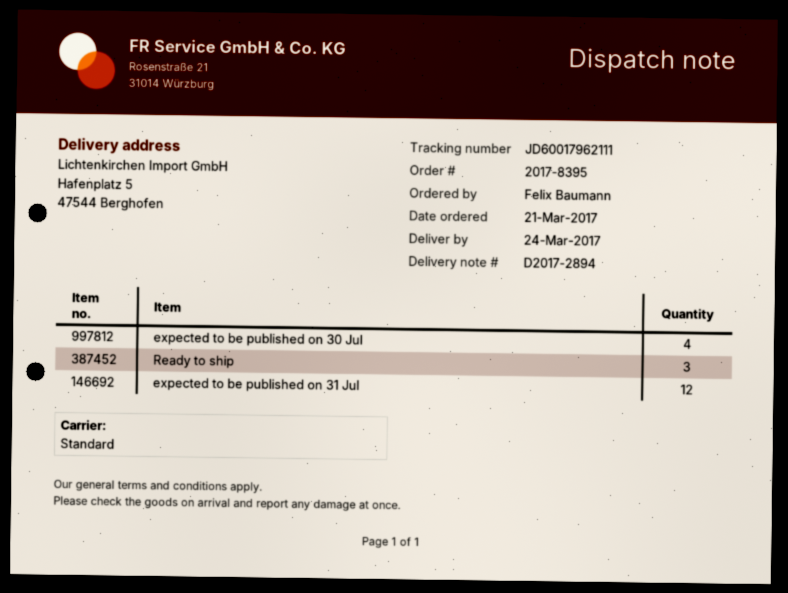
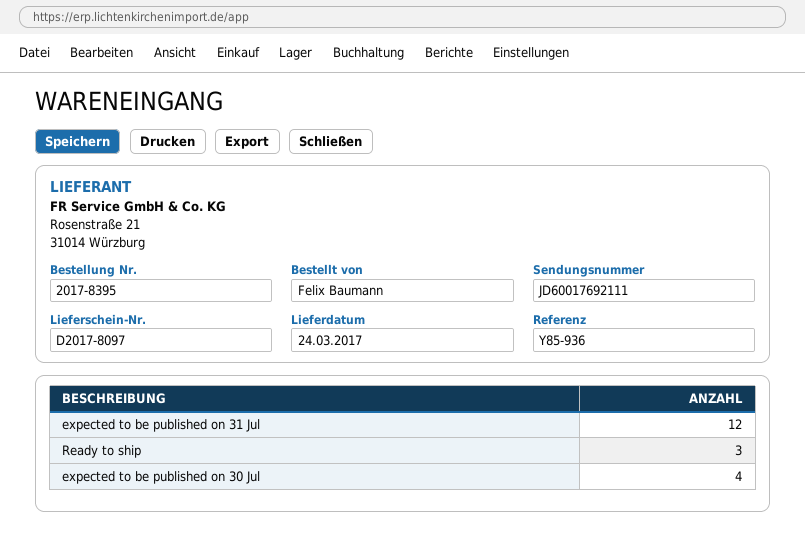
delivery note number: D2017-2894 -> D2017-8097
tracking number: JD60017962111 -> JD60017692111

